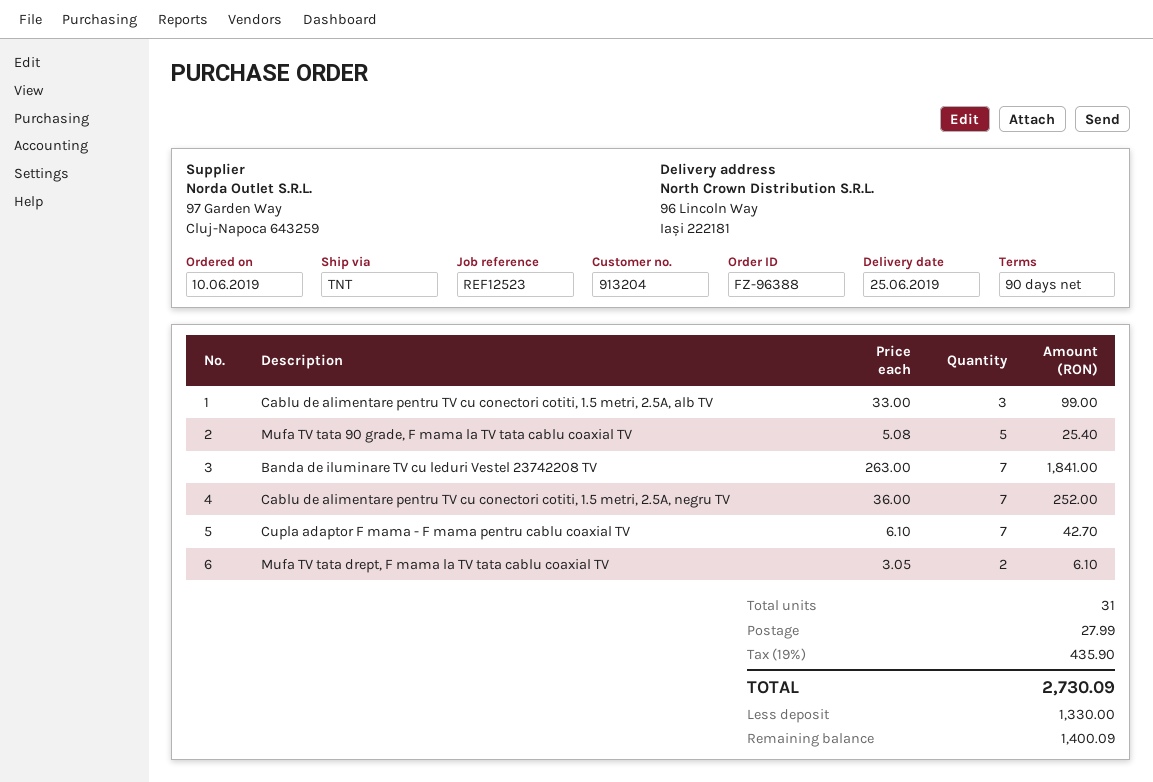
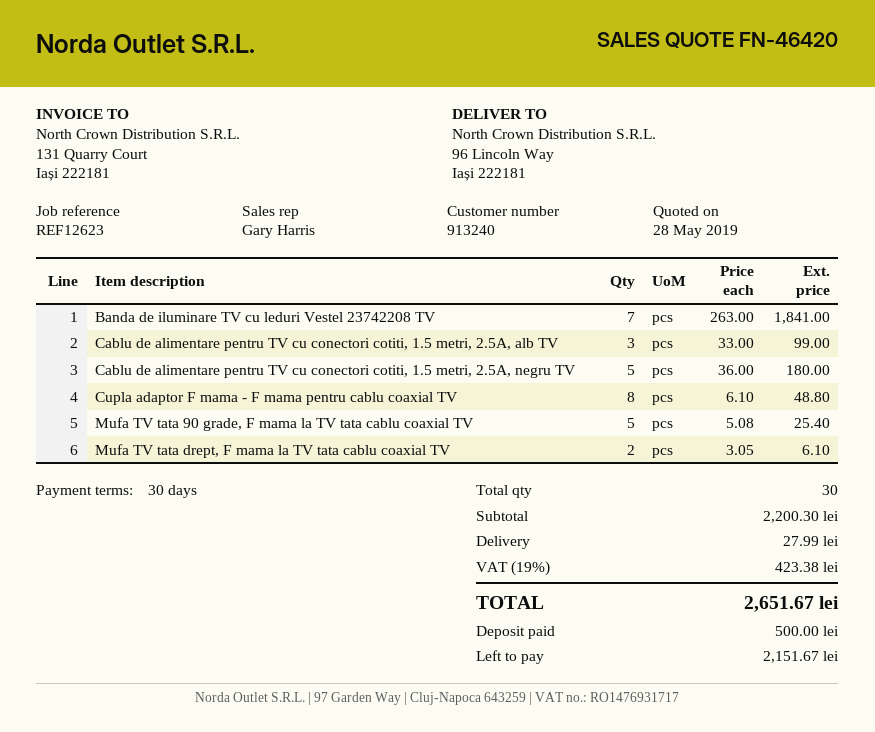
payment terms: 90 days -> 30 days
customer number: 913204 -> 913240
reference: REF12523 -> REF12623
Cablu de alimentare pentru TV cu conectori cotiti, 1.5 metri, 2.5A, negru TV: 7 x 36.00 = 252.00 -> 5 x 36.00 = 180.00
Cupla adaptor F mama - F mama pentru cablu coaxial TV: 7 x 6.10 = 42.70 -> 8 x 6.10 = 48.80
total quantity: 31 -> 30
tax: 19% = 435.90 -> 19% = 423.38
total: 2730.09 -> 2651.67
deposit: 1330.00 -> 500.00
balance: 1400.09 -> 2151.67

